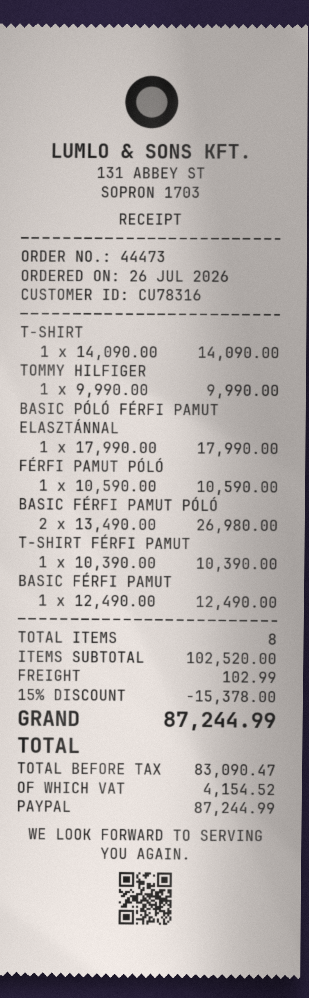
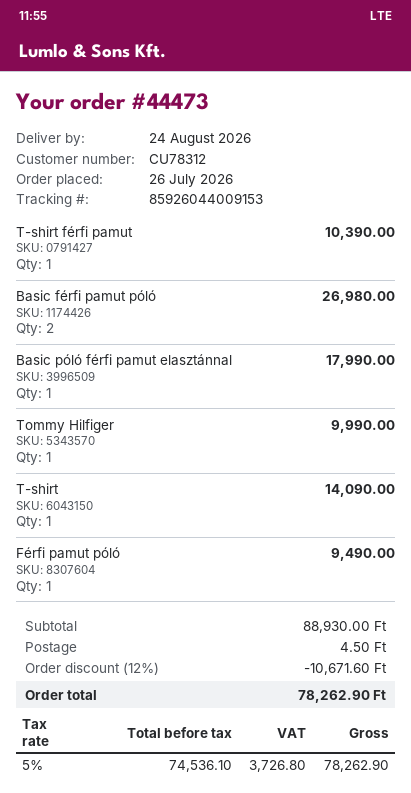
customer number: CU78316 -> CU78312
FÉRFI PAMUT PÓLÓ: 1 for 10590.00 -> 1 for 9490.00
BASIC FÉRFI PAMUT: 1 for 12490.00 -> none
subtotal: 102520.00 -> 88930.00
discount: 15% = 15378.00 -> 12% = 10671.60
shipping: 102.99 -> 4.50
net: 83090.47 -> 74536.10
tax: 4154.52 -> 3726.80
total: 87244.99 -> 78262.90

